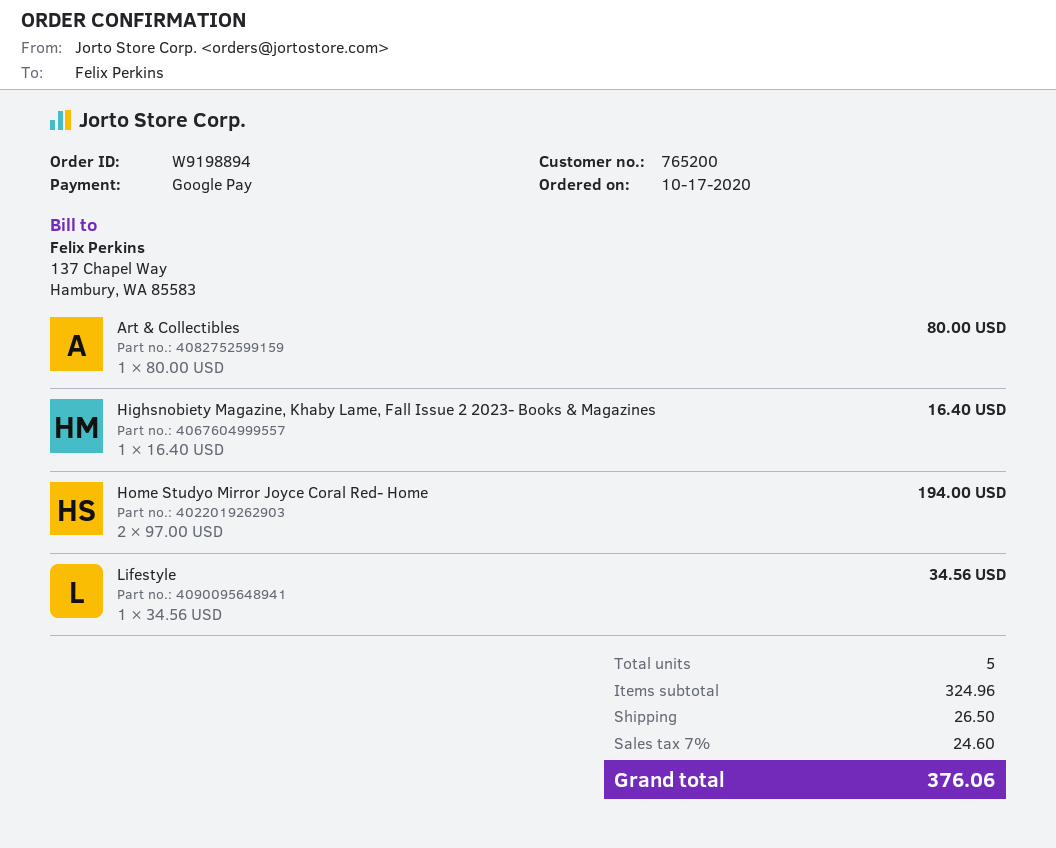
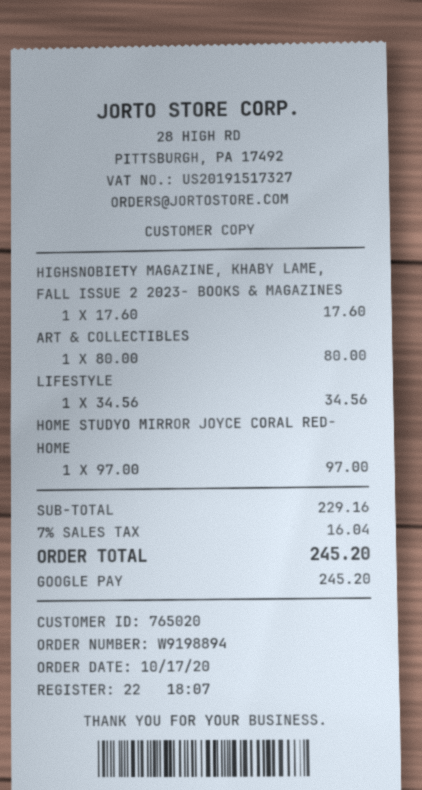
customer number: 765200 -> 765020
Highsnobiety Magazine, Khaby Lame, Fall Issue 2 2023- Books & Magazines: 1 x 16.40 = 16.40 -> 1 x 17.60 = 17.60
Home Studyo Mirror Joyce Coral Red- Home: 2 x 97.00 = 194.00 -> 1 x 97.00 = 97.00
subtotal: 324.96 -> 229.16
shipping: 26.50 -> none
tax: 7% = 24.60 -> 7% = 16.04
total: 376.06 -> 245.20

